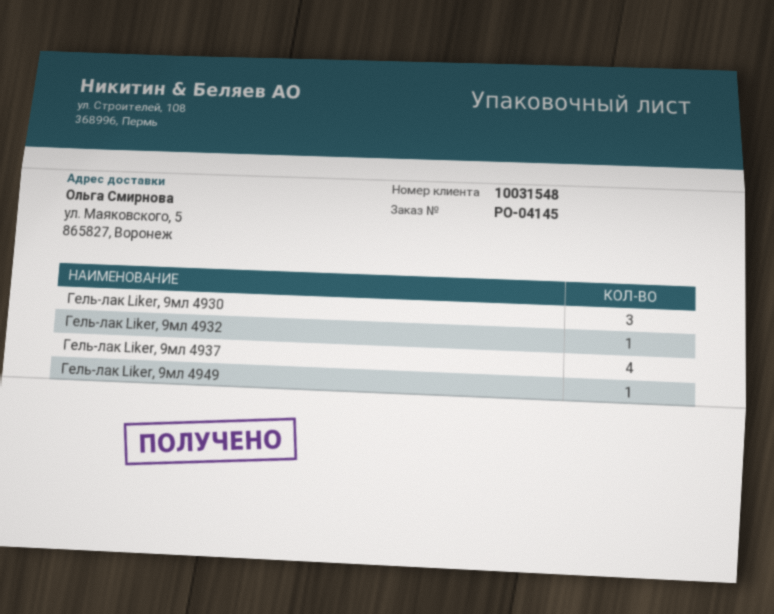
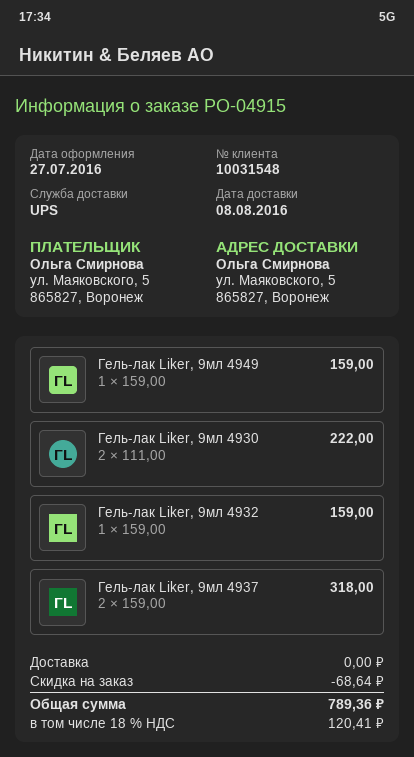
order number: PO-04145 -> PO-04915
Гель-лак Liker, 9мл 4930: 3 -> 2
Гель-лак Liker, 9мл 4937: 4 -> 2

